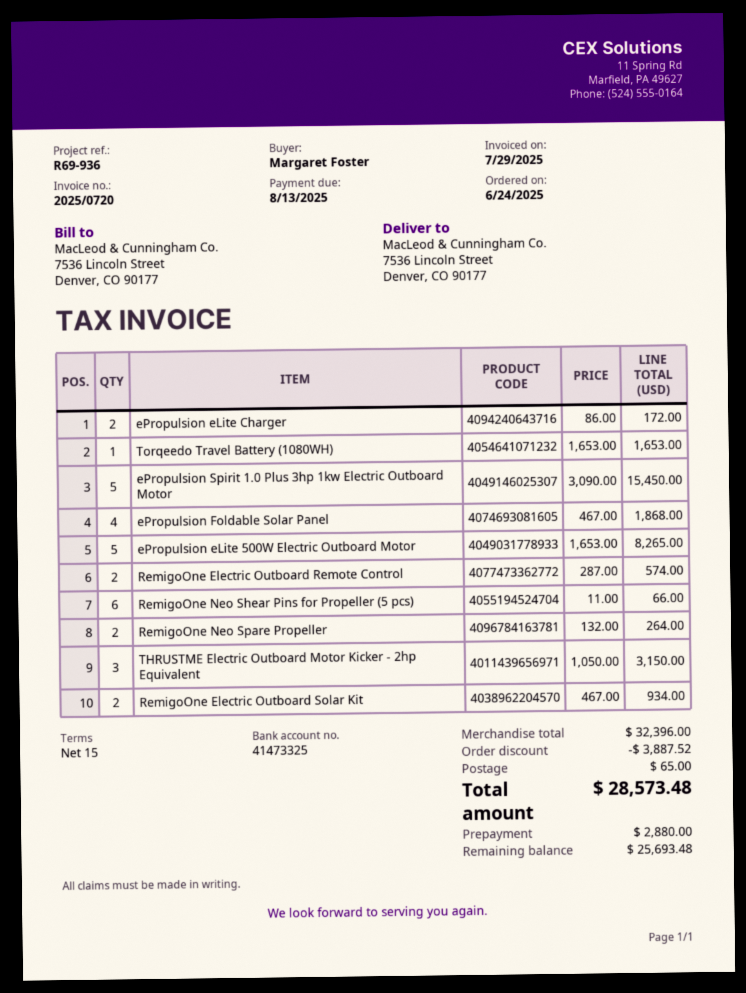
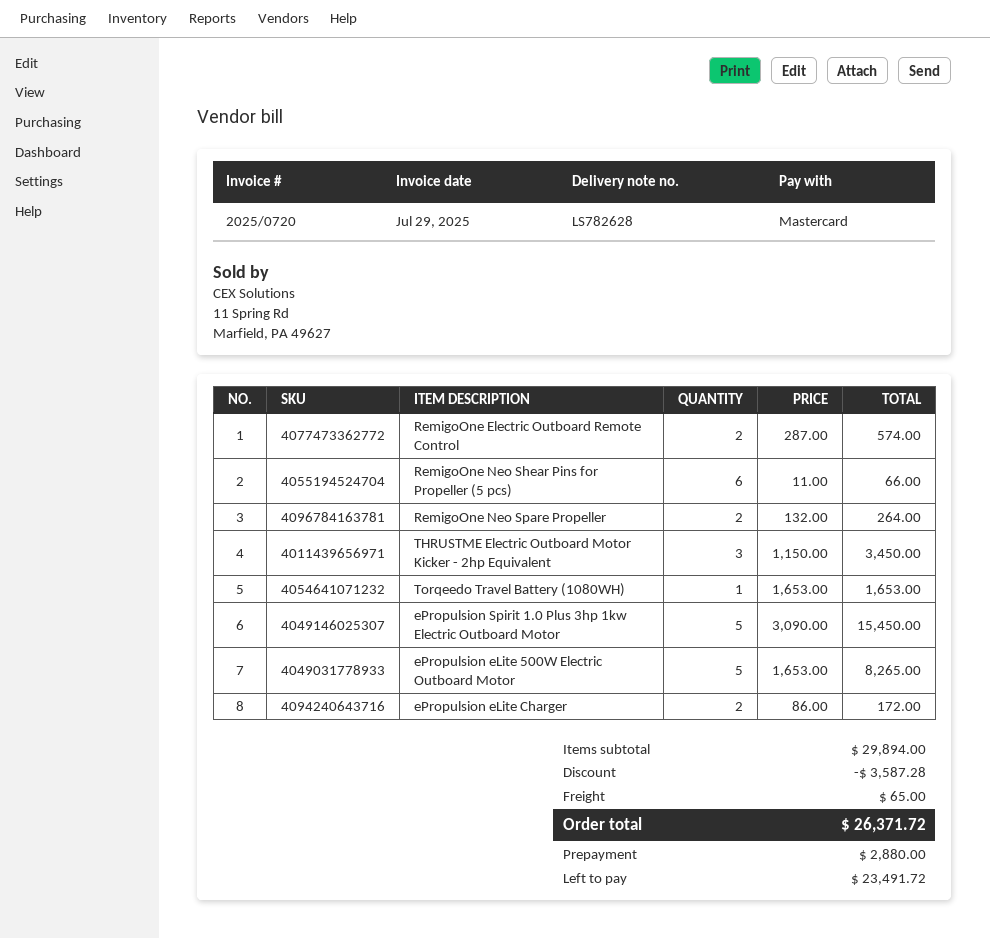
ePropulsion Foldable Solar Panel: 4 x 467.00 = 1868.00 -> none
THRUSTME Electric Outboard Motor Kicker - 2hp Equivalent: 3 x 1050.00 = 3150.00 -> 3 x 1150.00 = 3450.00
RemigoOne Electric Outboard Solar Kit: 2 x 467.00 = 934.00 -> none
subtotal: 32396.00 -> 29894.00
discount: 3887.52 -> 3587.28
total: 28573.48 -> 26371.72
balance: 25693.48 -> 23491.72

